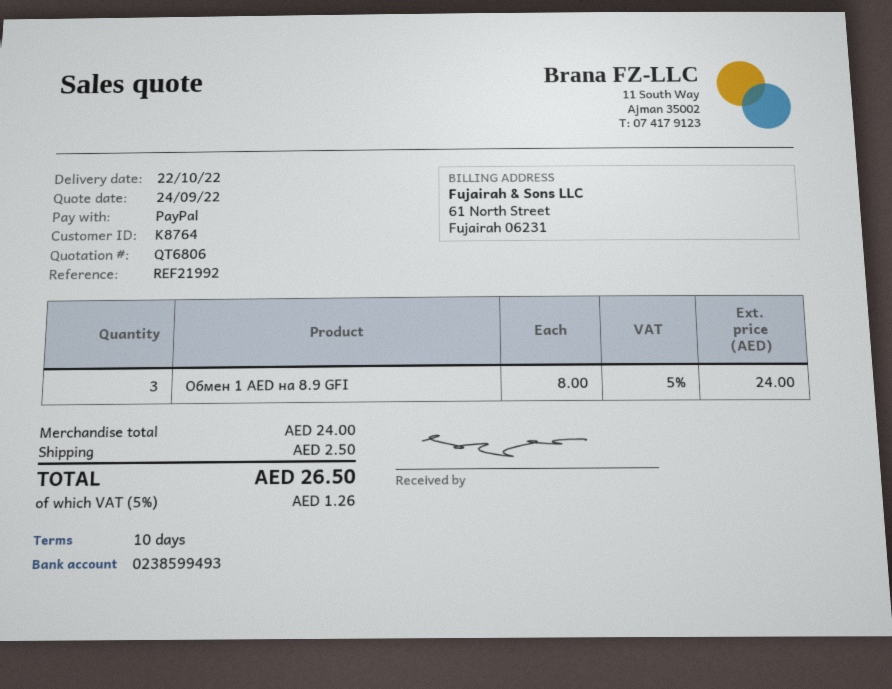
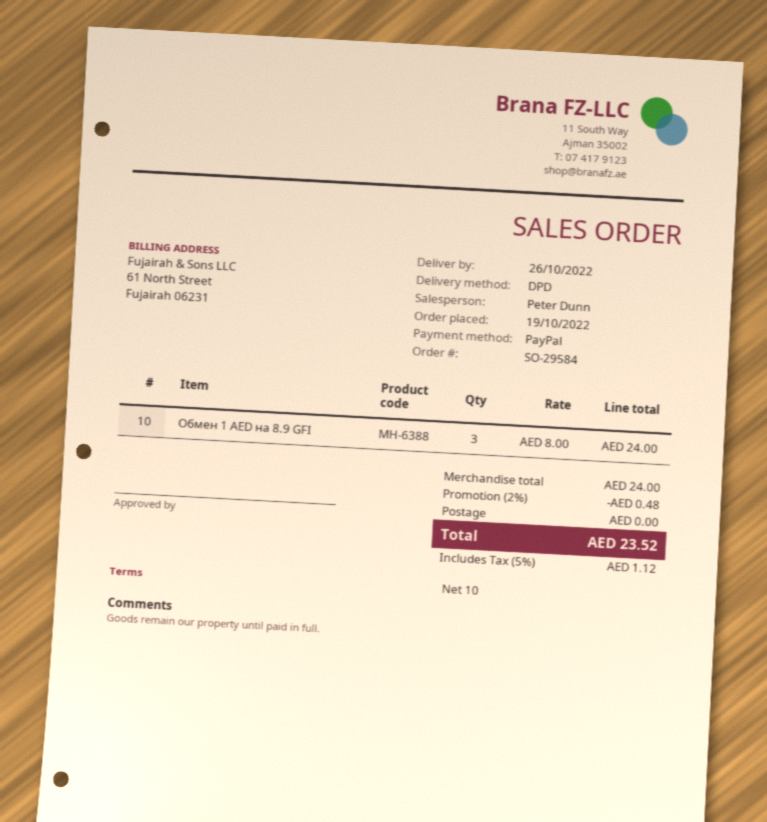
delivery date: 2022-10-22 -> 2022-10-26
discount: none -> 2% = 0.48
shipping: 2.50 -> 0.00
tax: 5% = 1.26 -> 5% = 1.12
total: 26.50 -> 23.52

